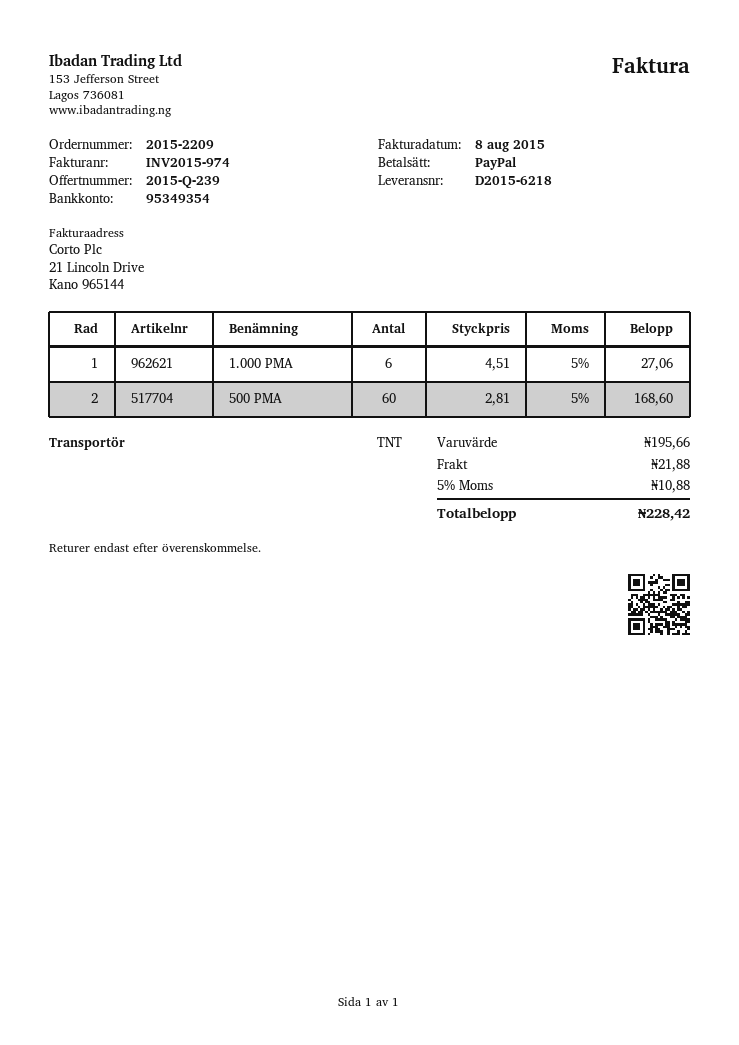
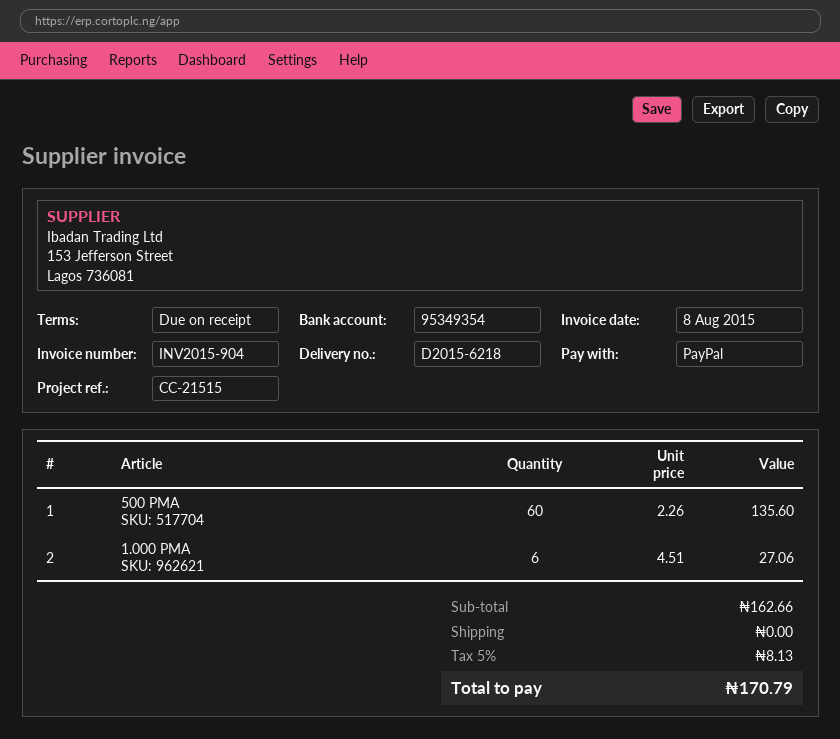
invoice number: INV2015-974 -> INV2015-904
500 PMA: 60 x 2.81 = 168.60 -> 60 x 2.26 = 135.60
subtotal: 195.66 -> 162.66
shipping: 21.88 -> 0.00
tax: 5% = 10.88 -> 5% = 8.13
total: 228.42 -> 170.79

